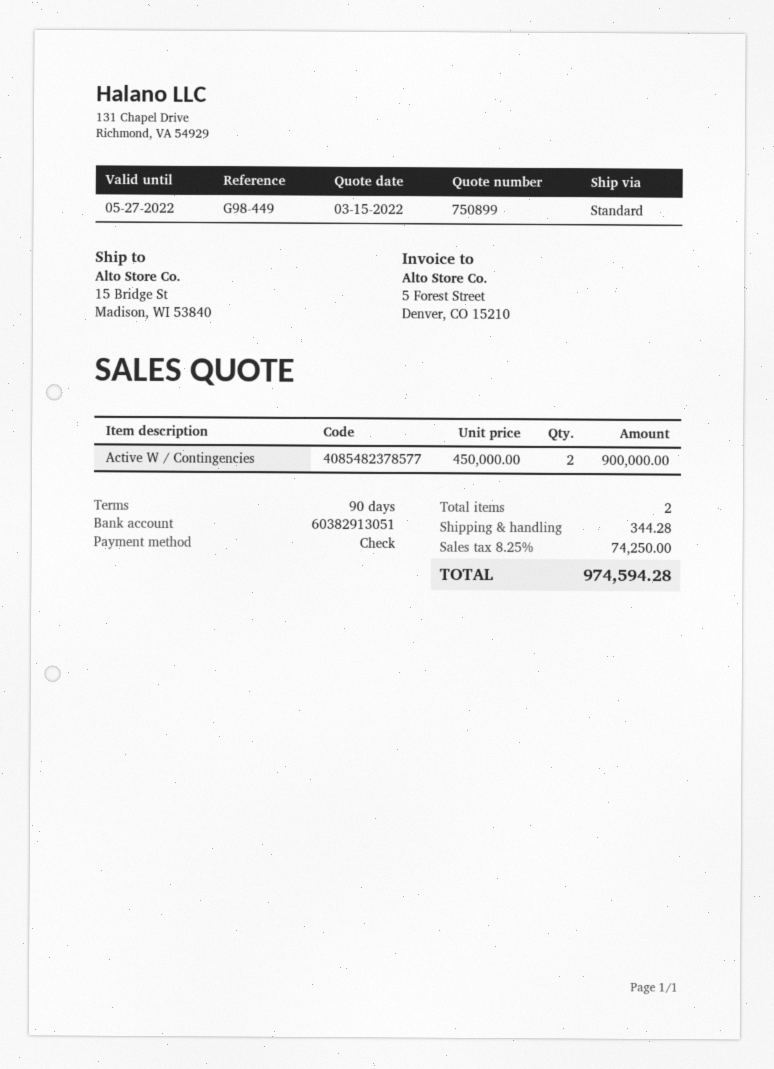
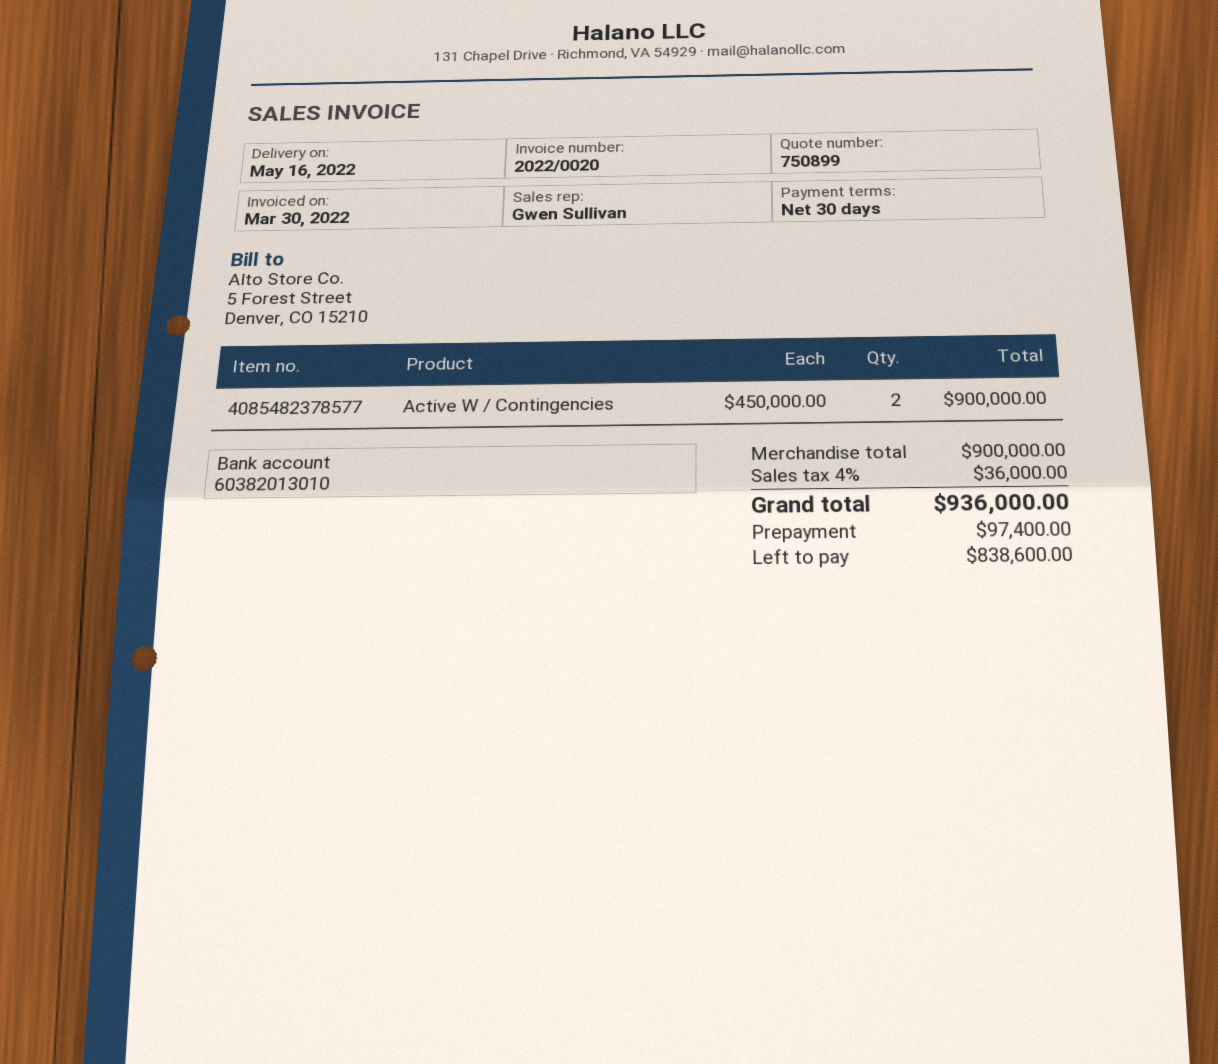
payment terms: 90 days -> 30 days
bank account: 60382913051 -> 60382013010
shipping: 344.28 -> none
tax: 8.25% = 74250.00 -> 4% = 36000.00
total: 974594.28 -> 936000.00

